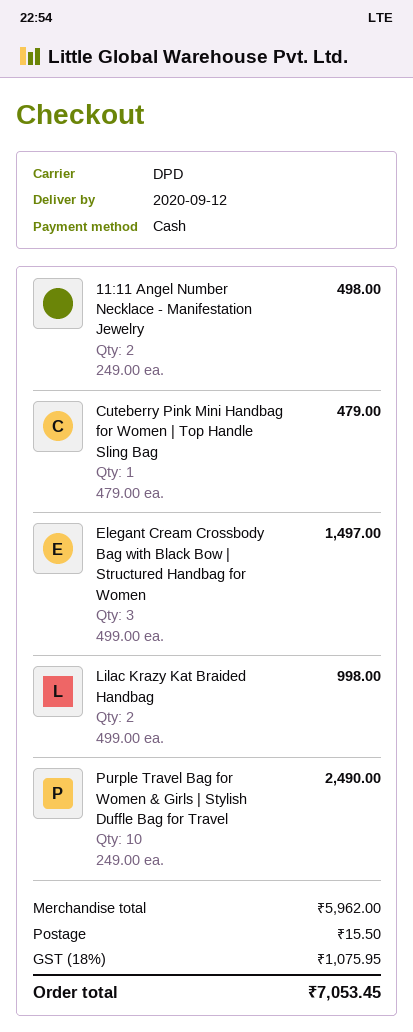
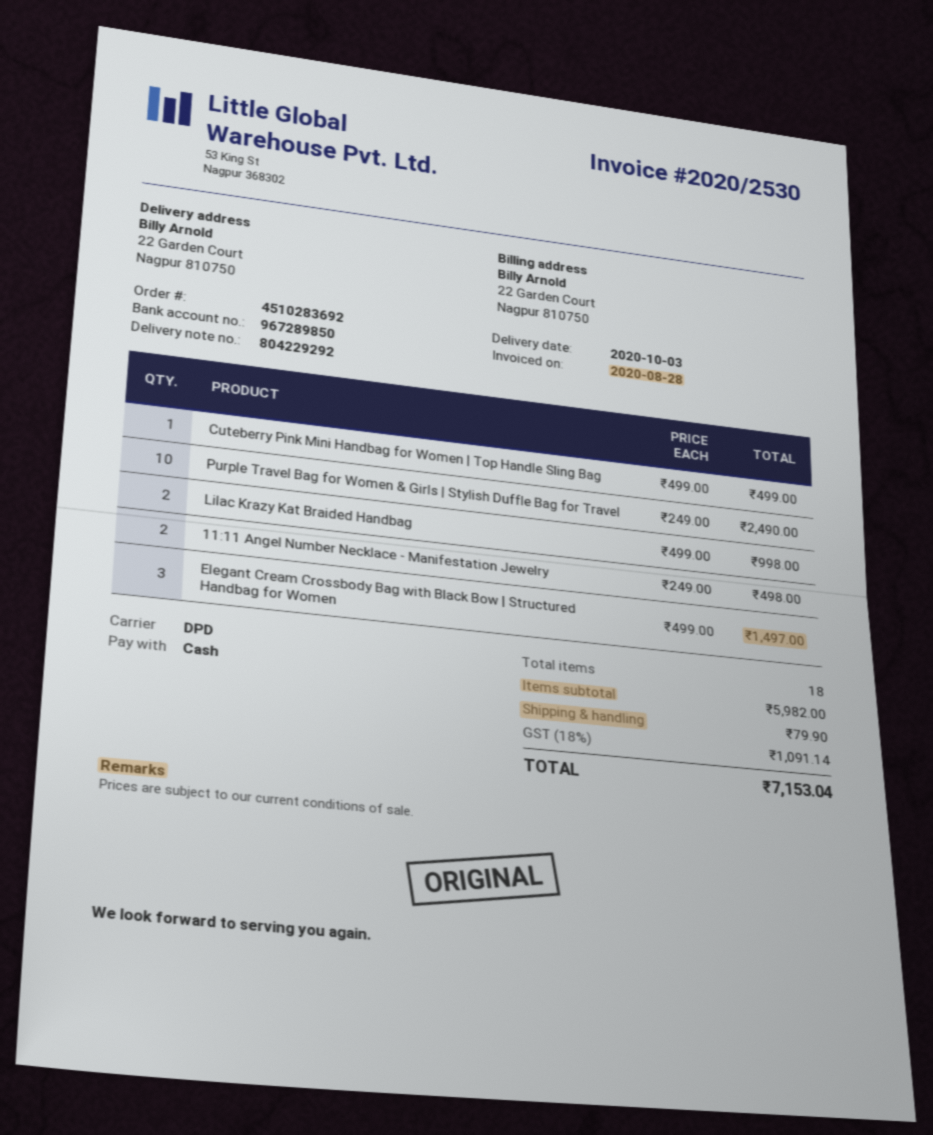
delivery date: 2020-09-12 -> 2020-10-03
Cuteberry Pink Mini Handbag for Women | Top Handle Sling Bag: 1 x 479.00 = 479.00 -> 1 x 499.00 = 499.00
subtotal: 5962.00 -> 5982.00
shipping: 15.50 -> 79.90
tax: 18% = 1075.95 -> 18% = 1091.14
total: 7053.45 -> 7153.04

